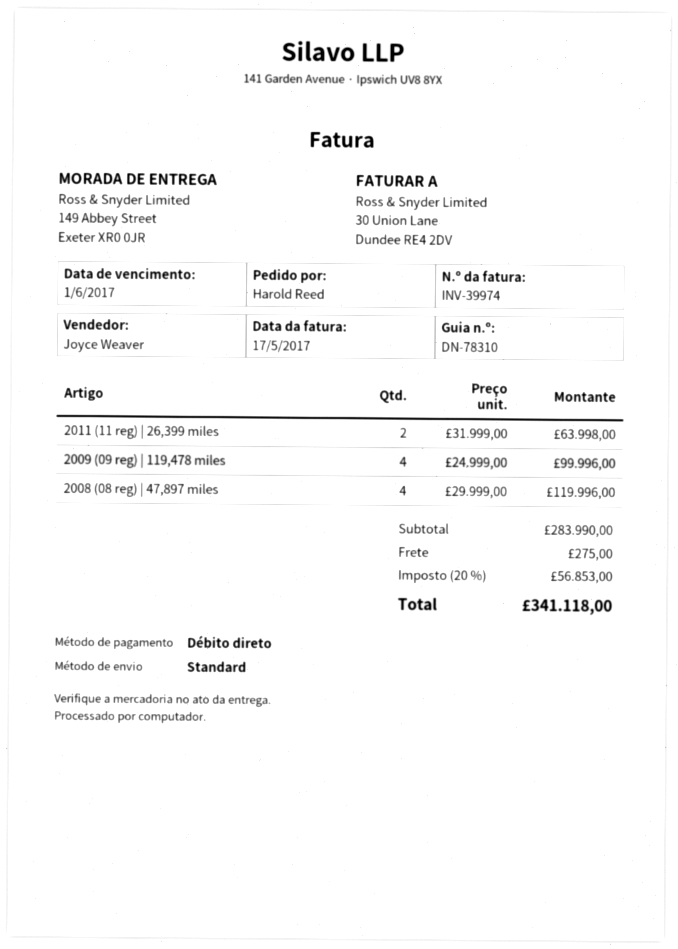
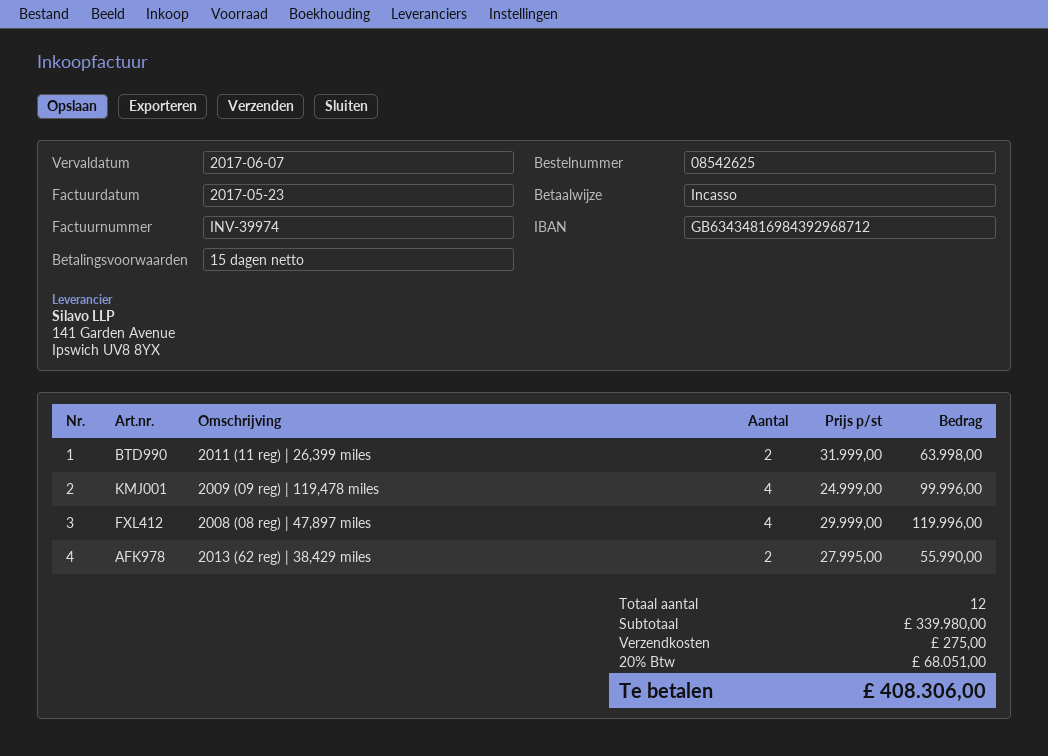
invoice date: 2017-05-17 -> 2017-05-23
due date: 2017-06-01 -> 2017-06-07
2013 (62 reg) | 38,429 miles: none -> 2 x 27995.00 = 55990.00
subtotal: 283990.00 -> 339980.00
tax: 20% = 56853.00 -> 20% = 68051.00
total: 341118.00 -> 408306.00

